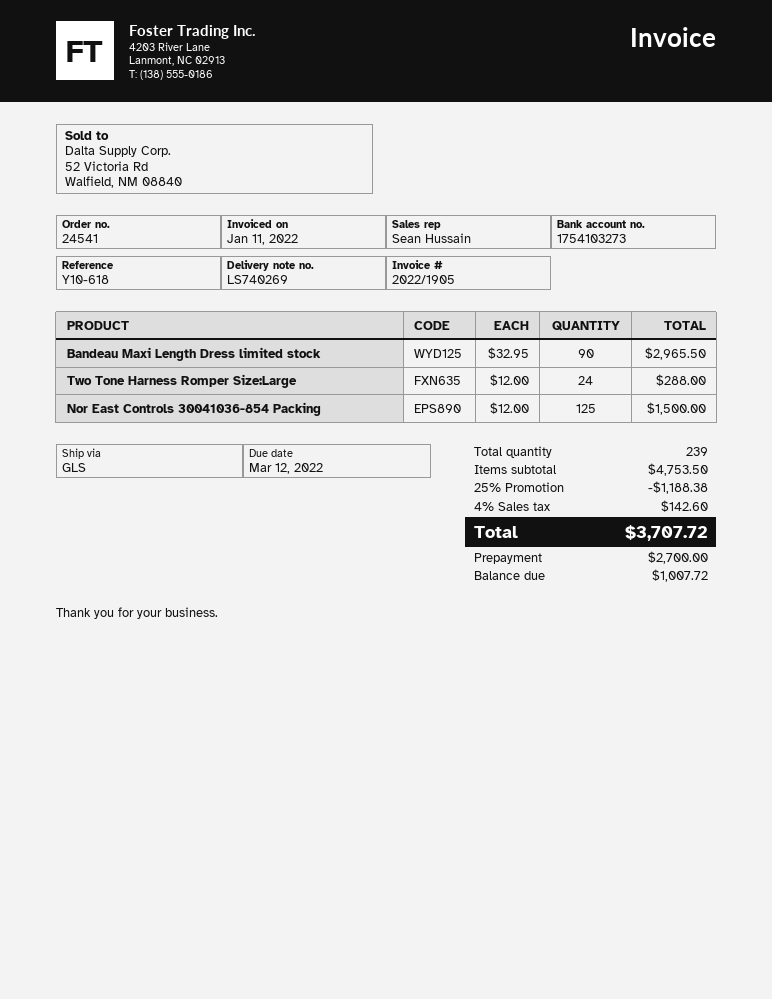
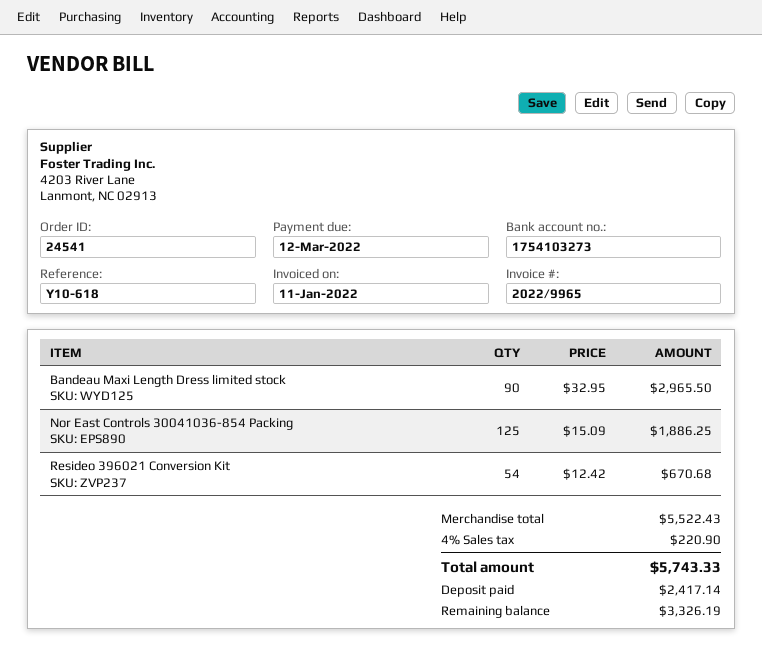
invoice number: 2022/1905 -> 2022/9965
Two Tone Harness Romper Size:Large: 24 x 12.00 = 288.00 -> none
Nor East Controls 30041036-854 Packing: 125 x 12.00 = 1500.00 -> 125 x 15.09 = 1886.25
Resideo 396021 Conversion Kit: none -> 54 x 12.42 = 670.68
subtotal: 4753.50 -> 5522.43
discount: 25% = 1188.38 -> none
tax: 4% = 142.60 -> 4% = 220.90
total: 3707.72 -> 5743.33
deposit: 2700.00 -> 2417.14
balance: 1007.72 -> 3326.19

